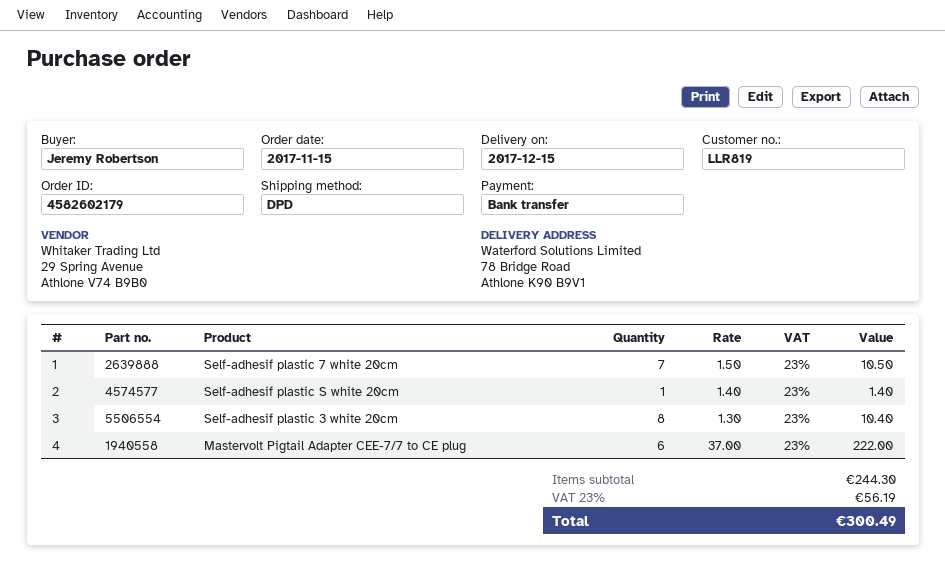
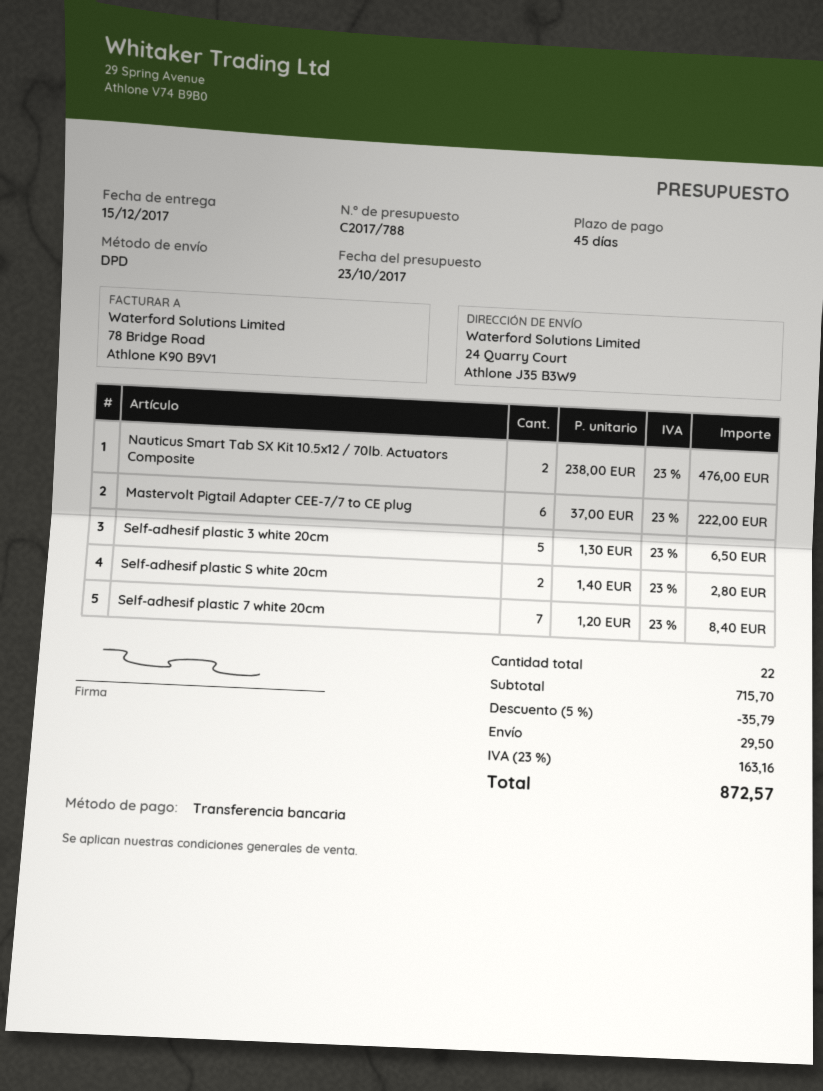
ship to: 78 Bridge Road, Athlone K90 B9V1 -> 24 Quarry Court, Athlone J35 B3W9
Self-adhesif plastic 7 white 20cm: 7 x 1.50 = 10.50 -> 7 x 1.20 = 8.40
Self-adhesif plastic S white 20cm: 1 x 1.40 = 1.40 -> 2 x 1.40 = 2.80
Self-adhesif plastic 3 white 20cm: 8 x 1.30 = 10.40 -> 5 x 1.30 = 6.50
Nauticus Smart Tab SX Kit 10.5x12 / 70lb. Actuators Composite: none -> 2 x 238.00 = 476.00
subtotal: 244.30 -> 715.70
discount: none -> 5% = 35.79
shipping: none -> 29.50
tax: 23% = 56.19 -> 23% = 163.16
total: 300.49 -> 872.57

